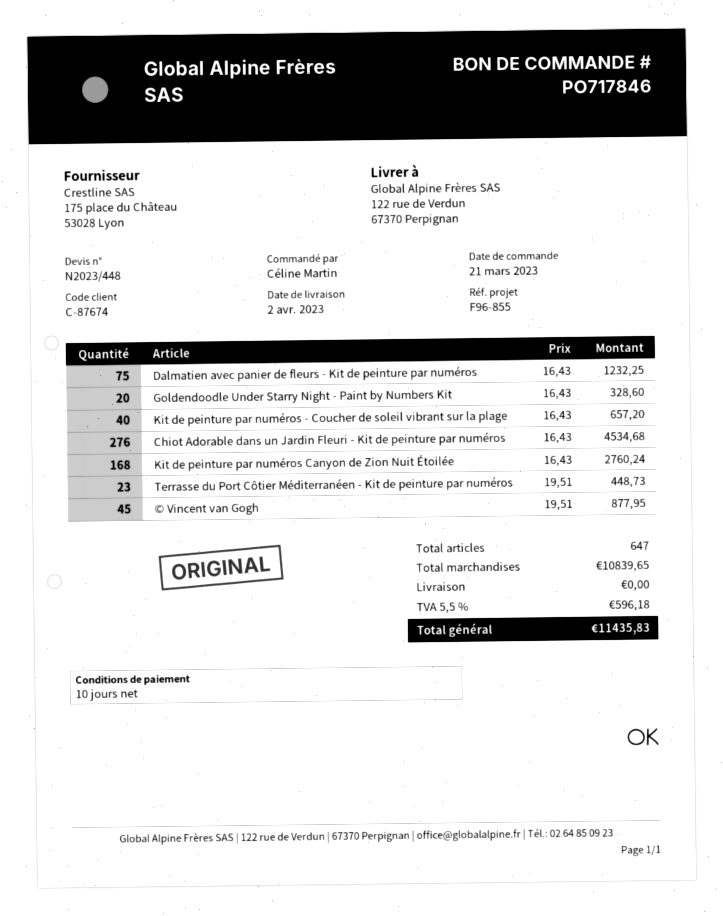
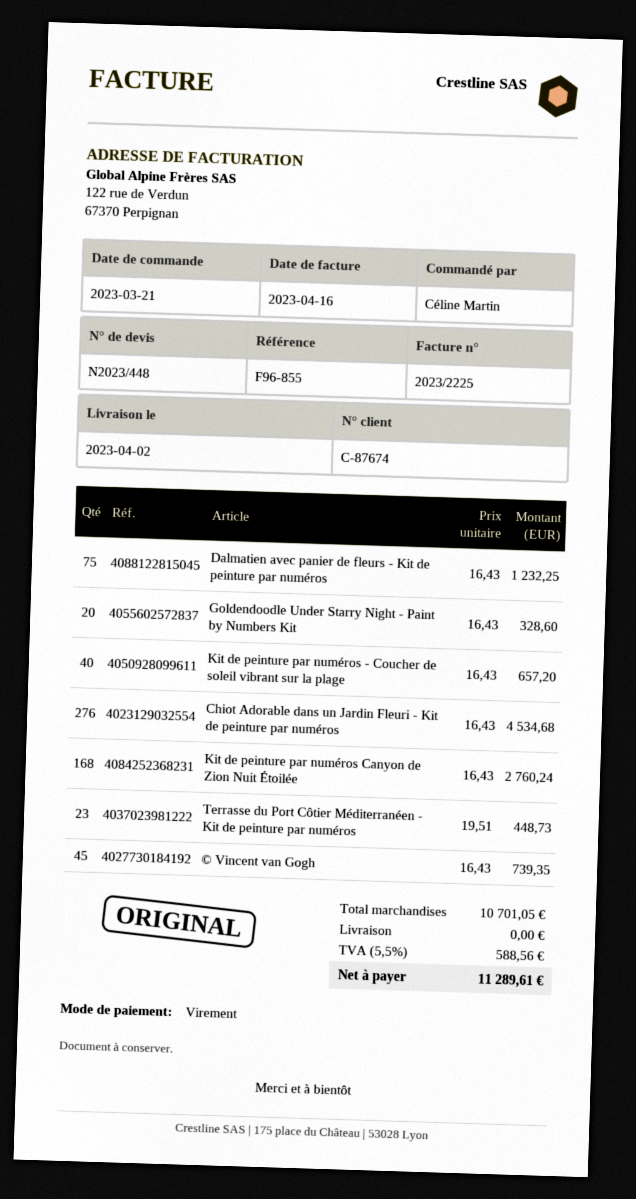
© Vincent van Gogh: 45 x 19.51 = 877.95 -> 45 x 16.43 = 739.35
subtotal: 10839.65 -> 10701.05
tax: 5.5% = 596.18 -> 5.5% = 588.56
total: 11435.83 -> 11289.61

